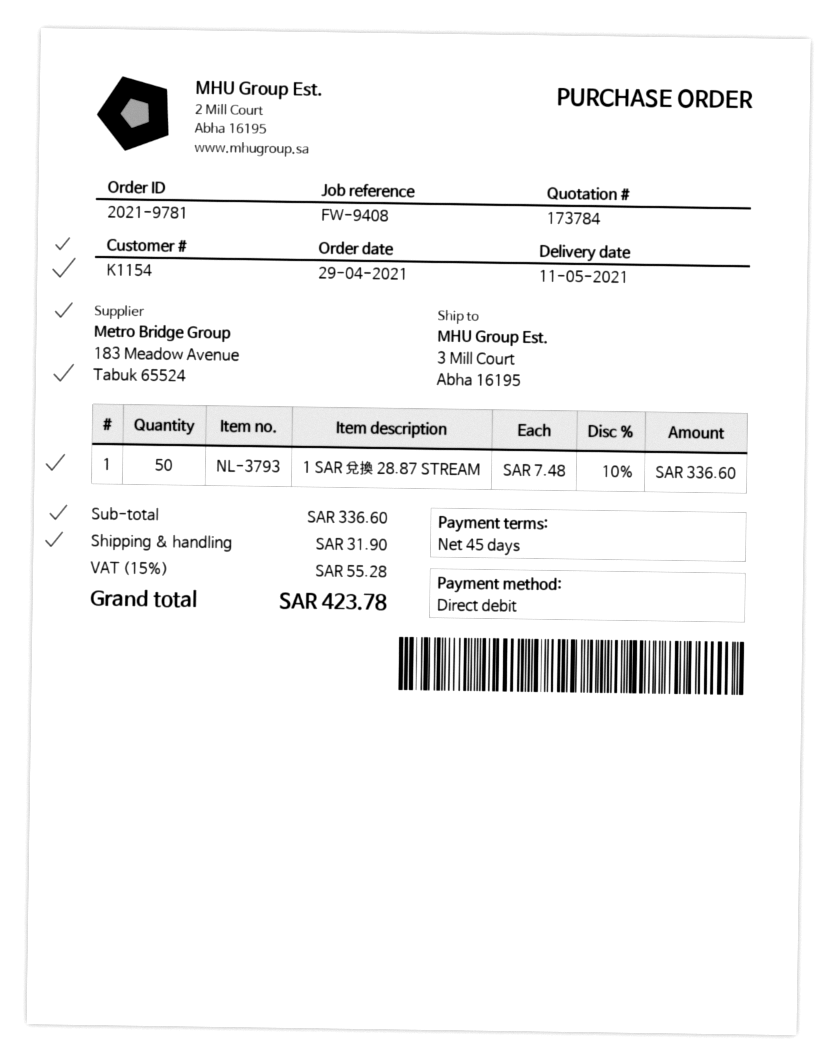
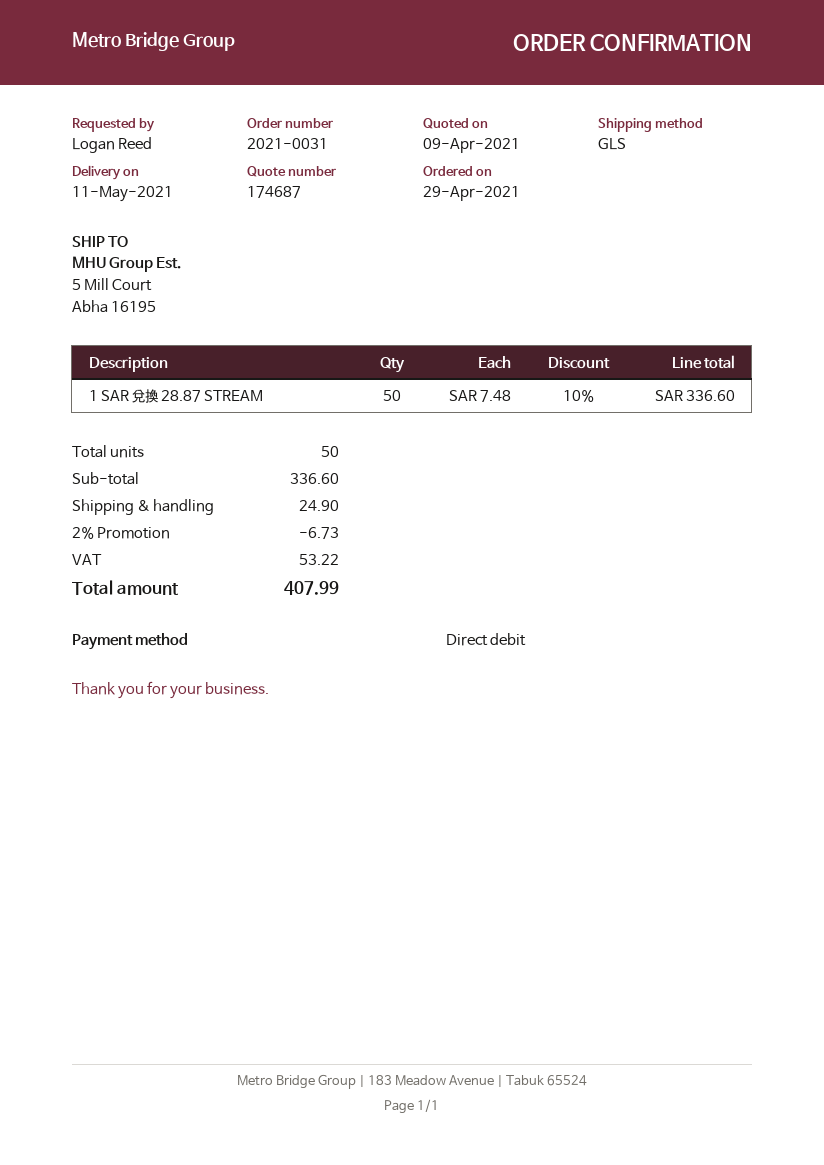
quote number: 173784 -> 174687
order number: 2021-9781 -> 2021-0031
ship to: 3 Mill Court, Abha 16195 -> 5 Mill Court, Abha 16195
discount: none -> 2% = 6.73
shipping: 31.90 -> 24.90
tax: 55.28 -> 53.22
total: 423.78 -> 407.99

